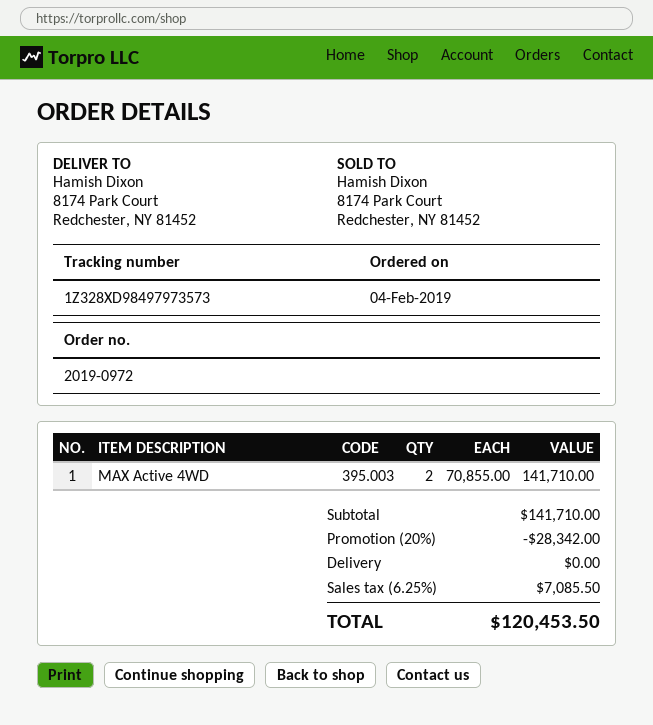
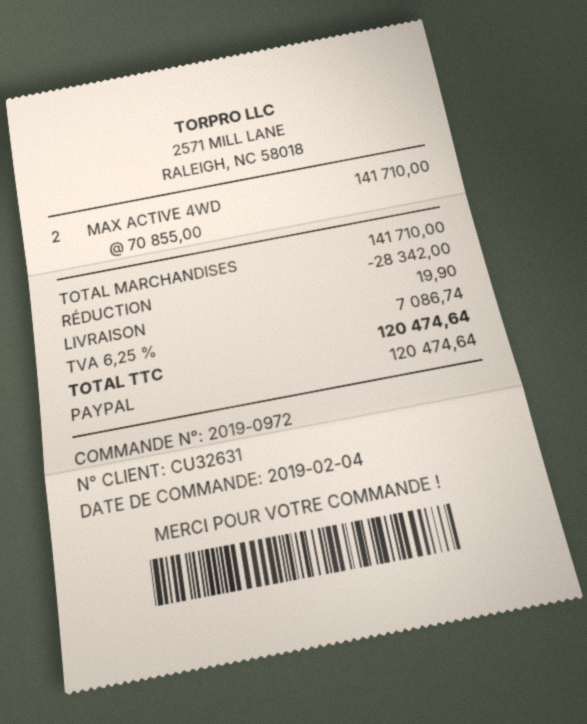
shipping: 0.00 -> 19.90
tax: 6.25% = 7085.50 -> 6.25% = 7086.74
total: 120453.50 -> 120474.64

